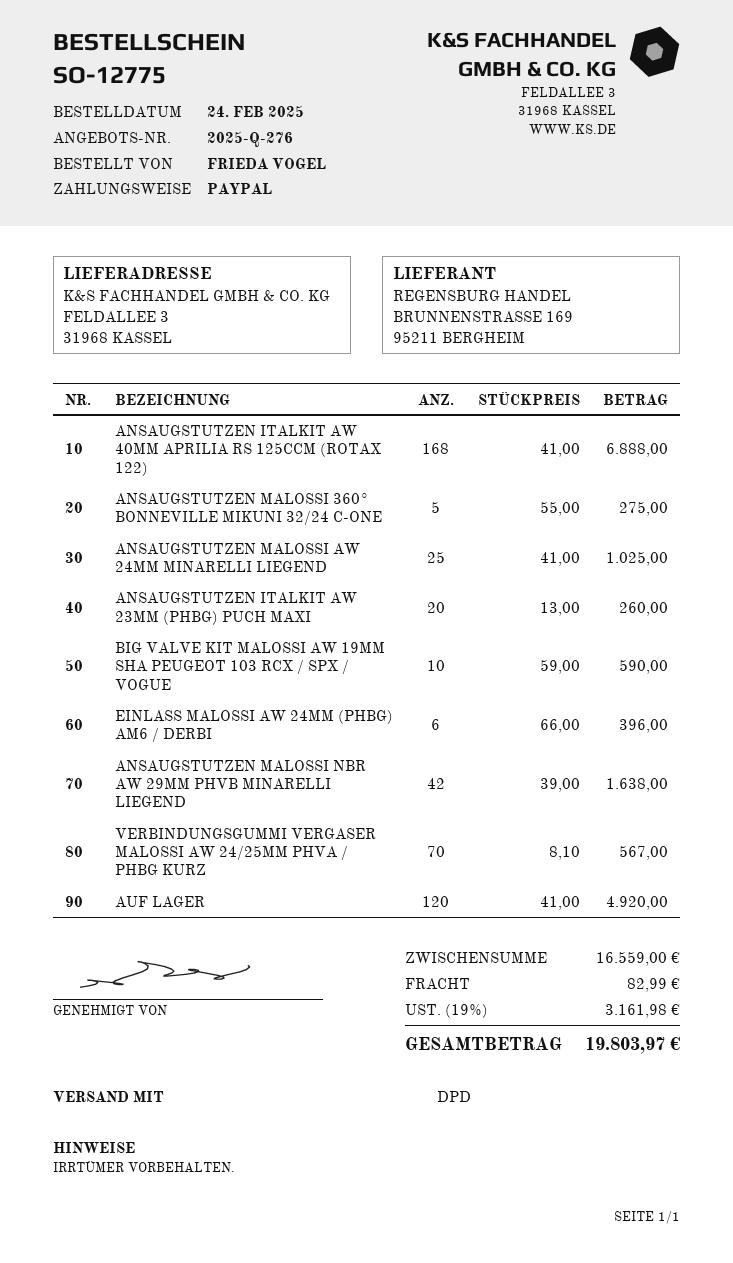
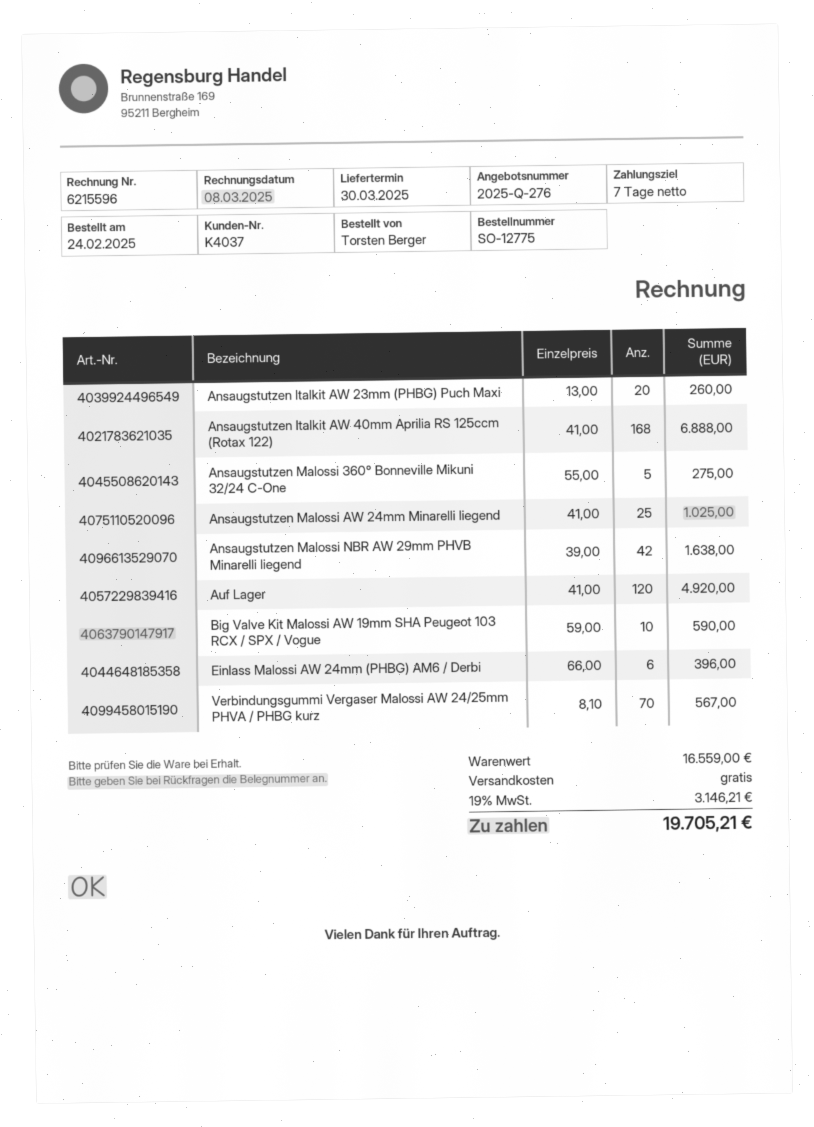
ordered by: FRIEDA VOGEL -> Torsten Berger
shipping: 82.99 -> 0.00
tax: 19% = 3161.98 -> 19% = 3146.21
total: 19803.97 -> 19705.21

